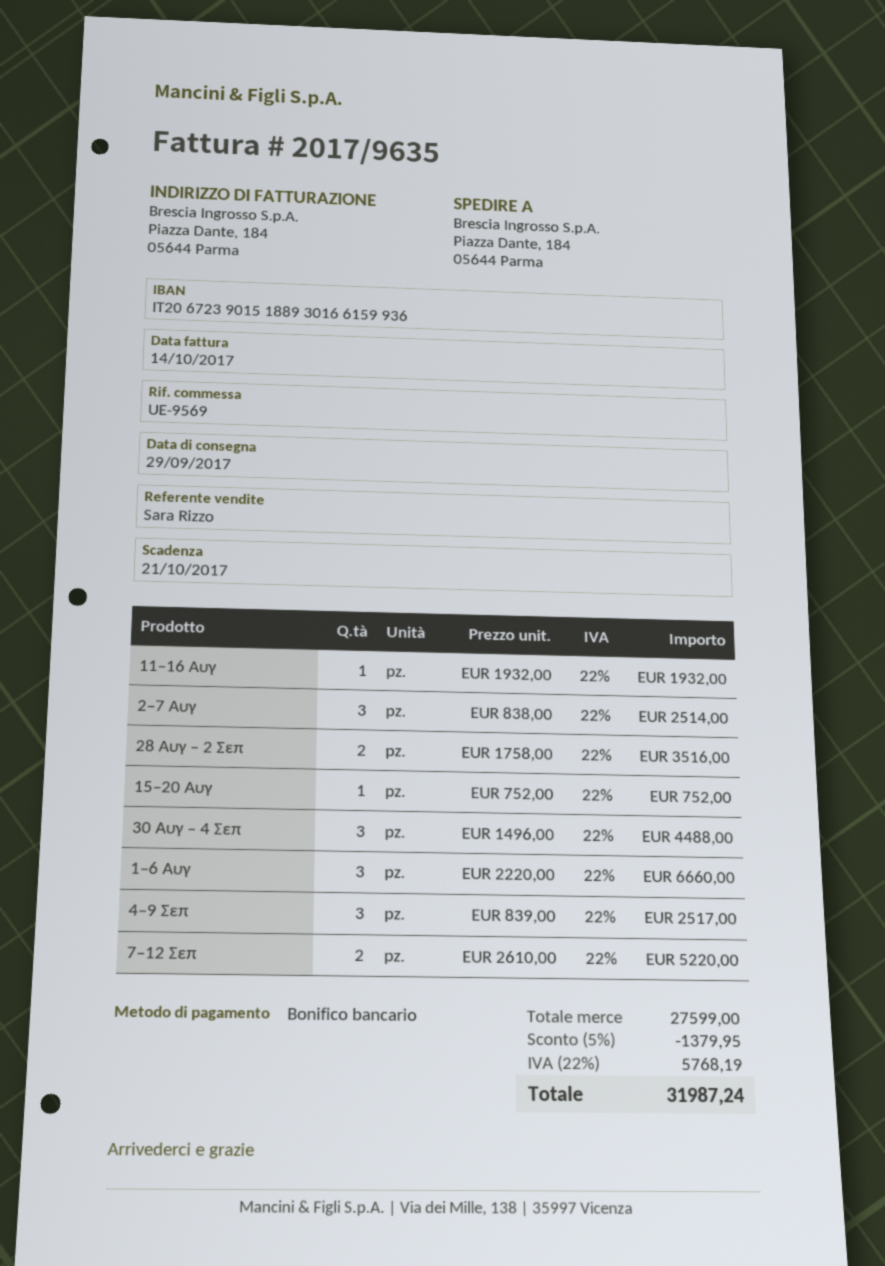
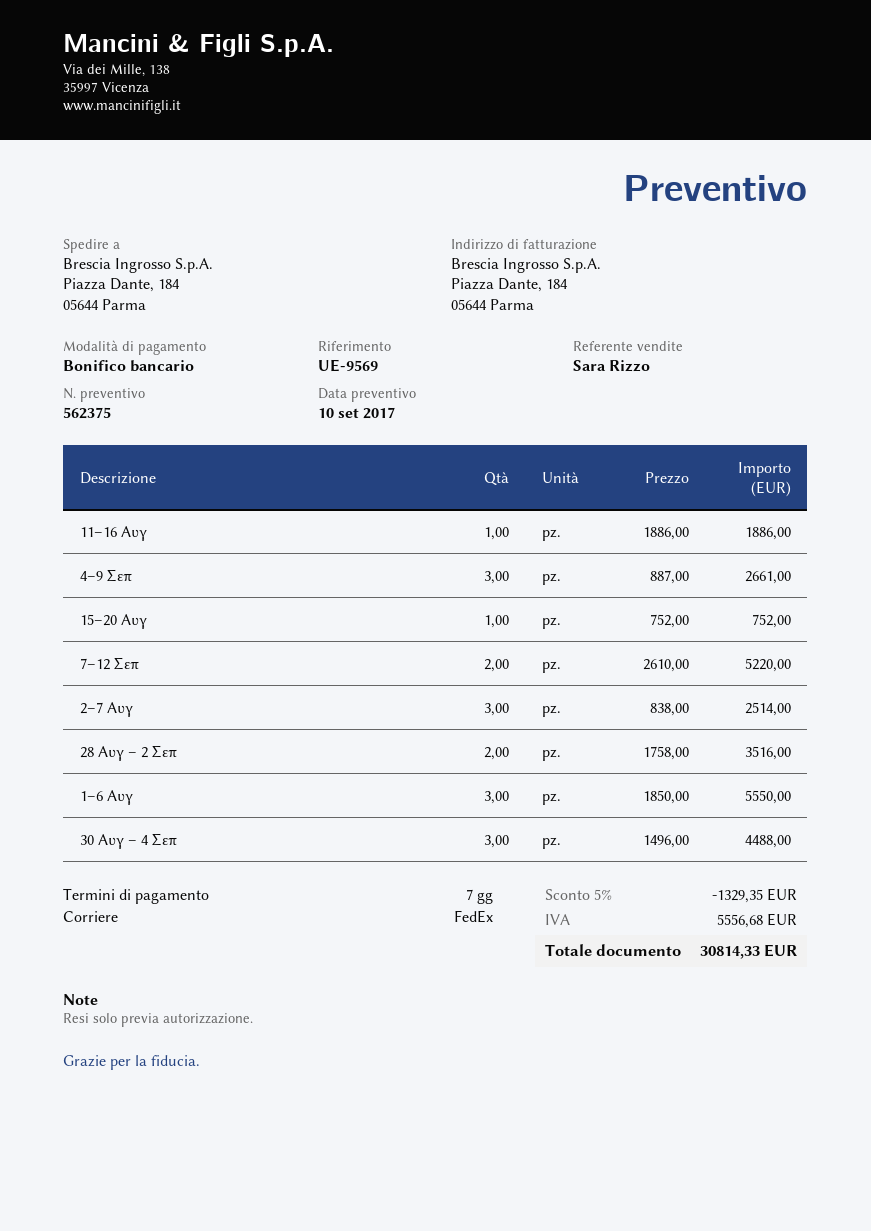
11–16 Αυγ: 1 x 1932.00 = 1932.00 -> 1 x 1886.00 = 1886.00
1–6 Αυγ: 3 x 2220.00 = 6660.00 -> 3 x 1850.00 = 5550.00
4–9 Σεπ: 3 x 839.00 = 2517.00 -> 3 x 887.00 = 2661.00
discount: 5% = 1379.95 -> 5% = 1329.35
tax: 5768.19 -> 5556.68
total: 31987.24 -> 30814.33

